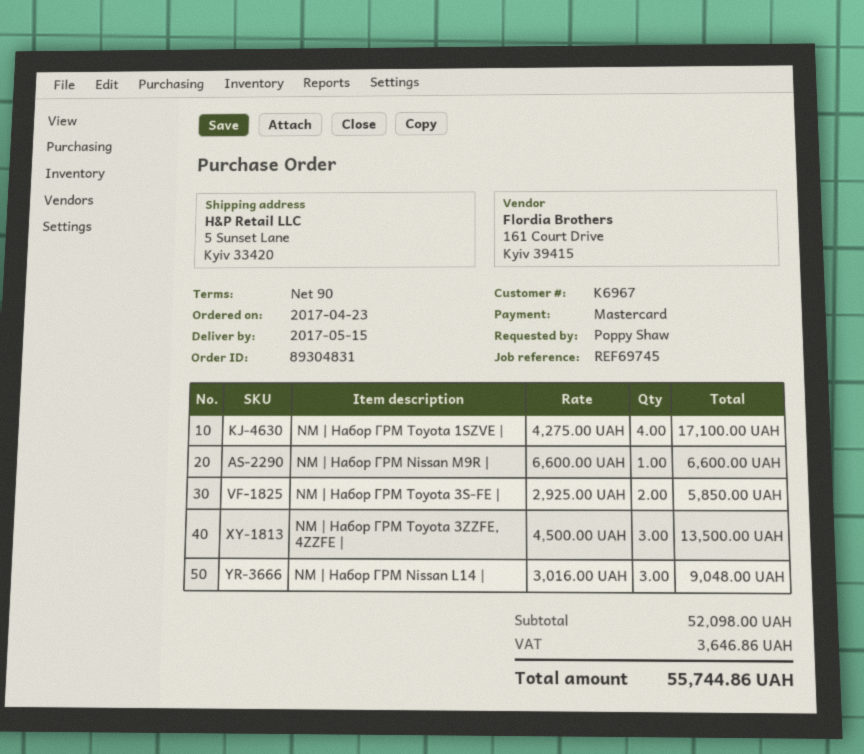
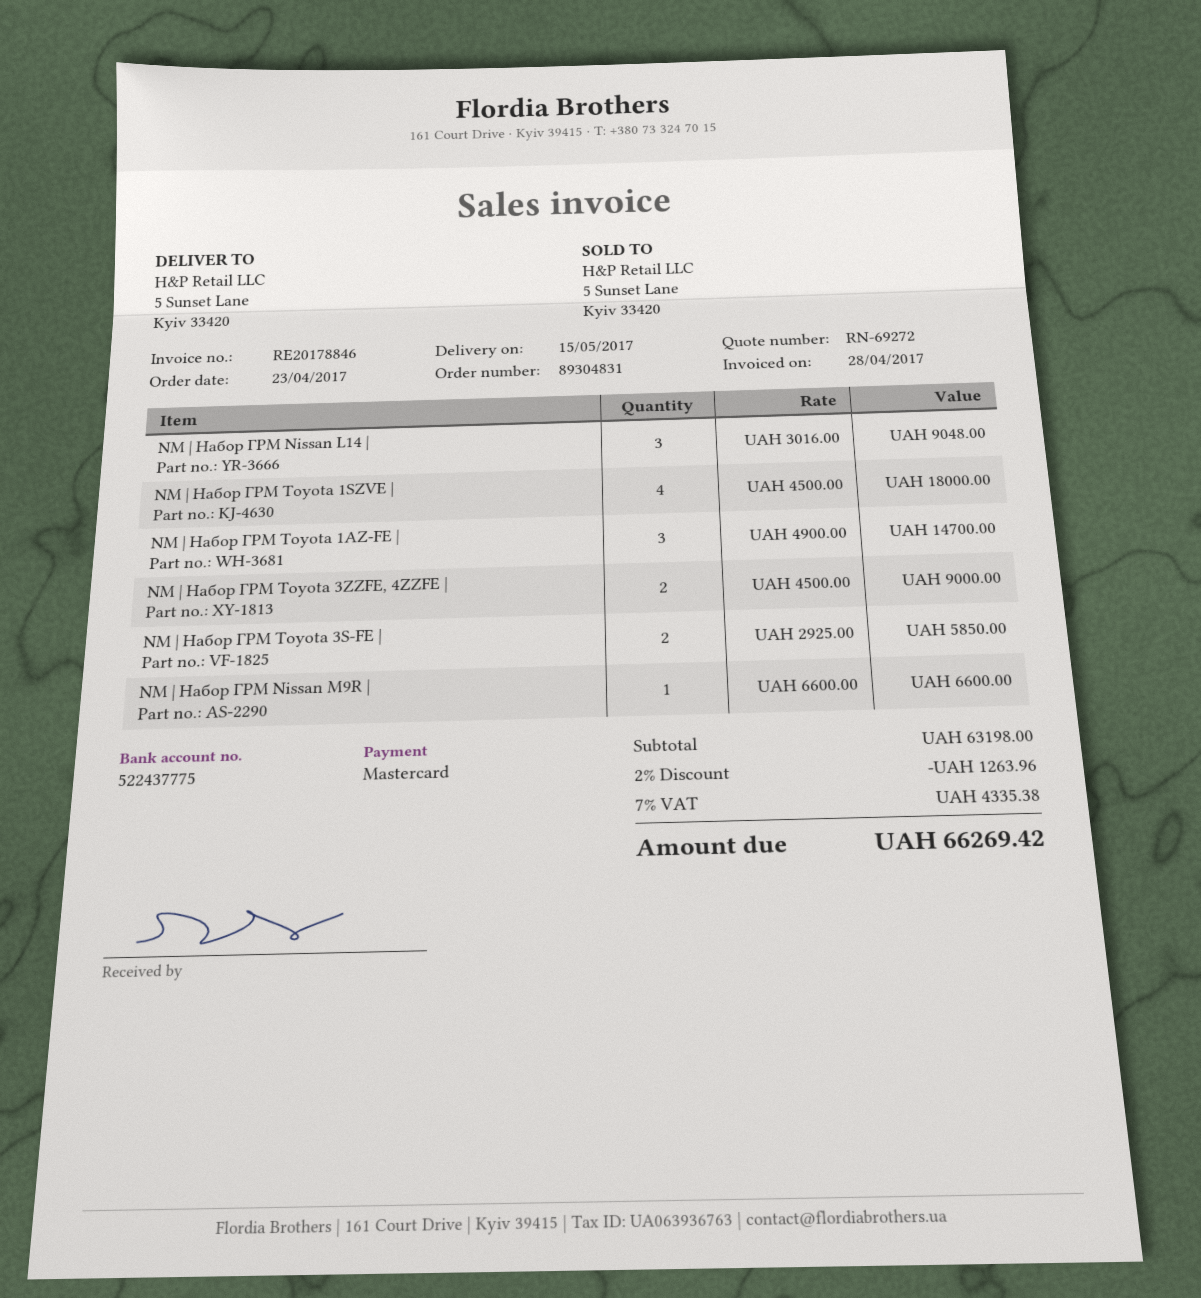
NM | Набор ГРМ Toyota 1SZVE |: 4 x 4275.00 = 17100.00 -> 4 x 4500.00 = 18000.00
NM | Набор ГРМ Toyota 3ZZFE, 4ZZFE |: 3 x 4500.00 = 13500.00 -> 2 x 4500.00 = 9000.00
NM | Набор ГРМ Toyota 1AZ-FE |: none -> 3 x 4900.00 = 14700.00
subtotal: 52098.00 -> 63198.00
discount: none -> 2% = 1263.96
tax: 3646.86 -> 4335.38
total: 55744.86 -> 66269.42

